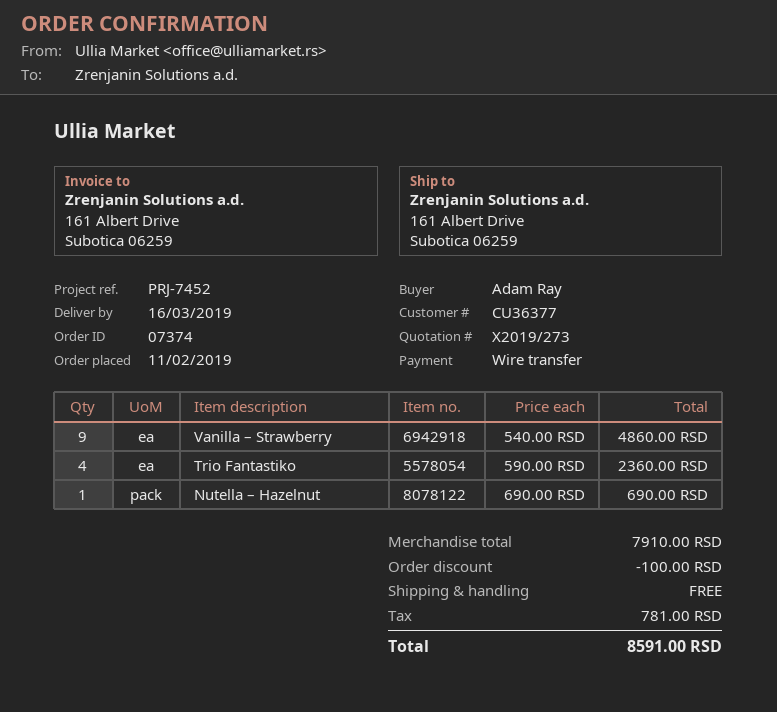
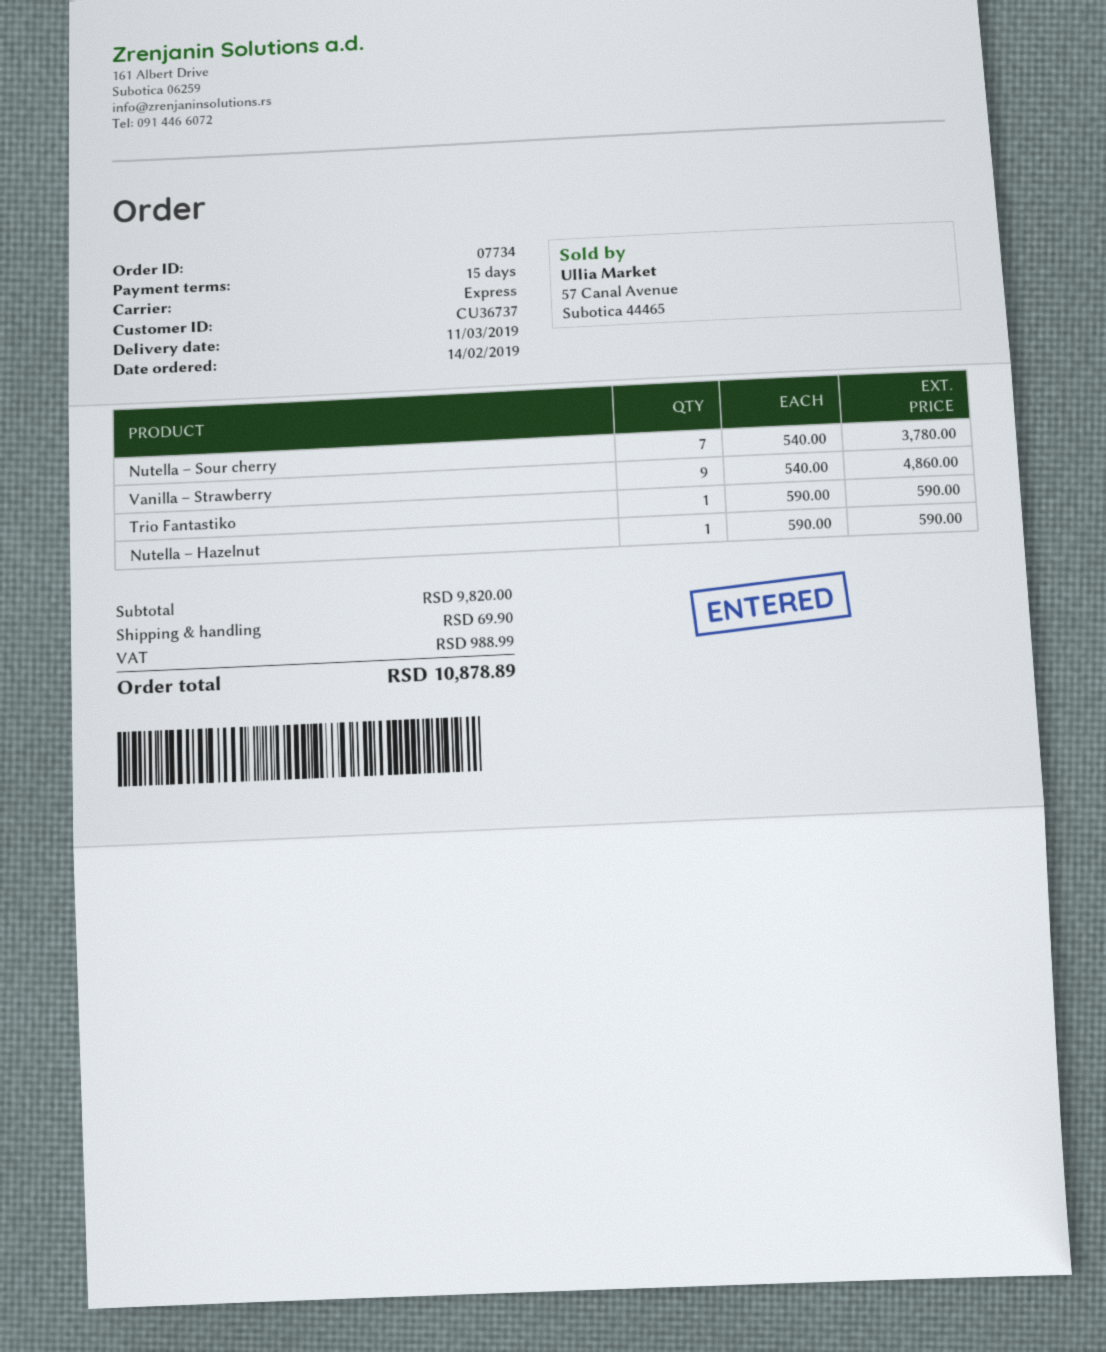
order number: 07374 -> 07734
order date: 2019-02-11 -> 2019-02-14
delivery date: 2019-03-16 -> 2019-03-11
customer number: CU36377 -> CU36737
Trio Fantastiko: 4 x 590.00 = 2360.00 -> 1 x 590.00 = 590.00
Nutella – Hazelnut: 1 x 690.00 = 690.00 -> 1 x 590.00 = 590.00
Nutella – Sour cherry: none -> 7 x 540.00 = 3780.00
subtotal: 7910.00 -> 9820.00
discount: 100.00 -> none
shipping: 0.00 -> 69.90
tax: 781.00 -> 988.99
total: 8591.00 -> 10878.89

